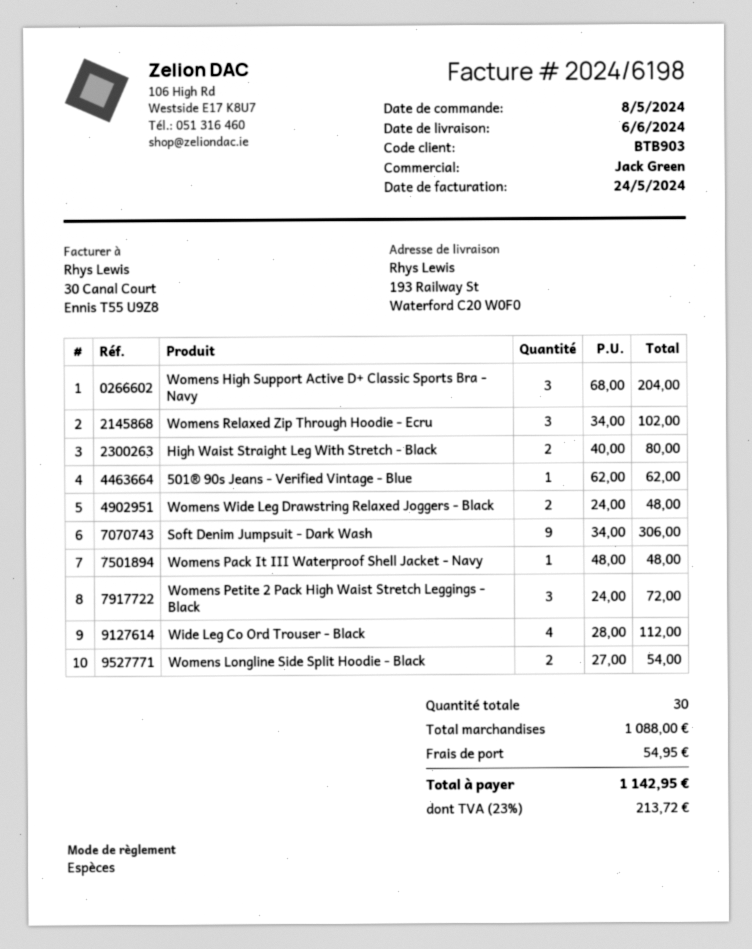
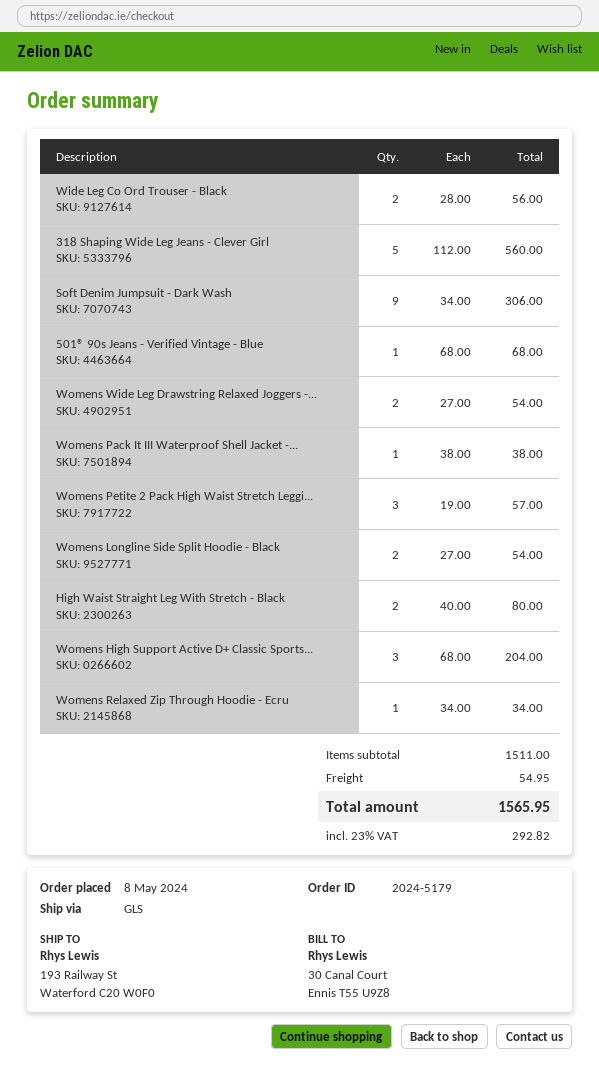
Womens Relaxed Zip Through Hoodie - Ecru: 3 x 34.00 = 102.00 -> 1 x 34.00 = 34.00
501® 90s Jeans - Verified Vintage - Blue: 1 x 62.00 = 62.00 -> 1 x 68.00 = 68.00
Womens Wide Leg Drawstring Relaxed Joggers - Black: 2 x 24.00 = 48.00 -> 2 x 27.00 = 54.00
Womens Pack It III Waterproof Shell Jacket - Navy: 1 x 48.00 = 48.00 -> 1 x 38.00 = 38.00
Womens Petite 2 Pack High Waist Stretch Leggings - Black: 3 x 24.00 = 72.00 -> 3 x 19.00 = 57.00
Wide Leg Co Ord Trouser - Black: 4 x 28.00 = 112.00 -> 2 x 28.00 = 56.00
318 Shaping Wide Leg Jeans - Clever Girl: none -> 5 x 112.00 = 560.00
subtotal: 1088.00 -> 1511.00
tax: 23% = 213.72 -> 23% = 292.82
total: 1142.95 -> 1565.95

